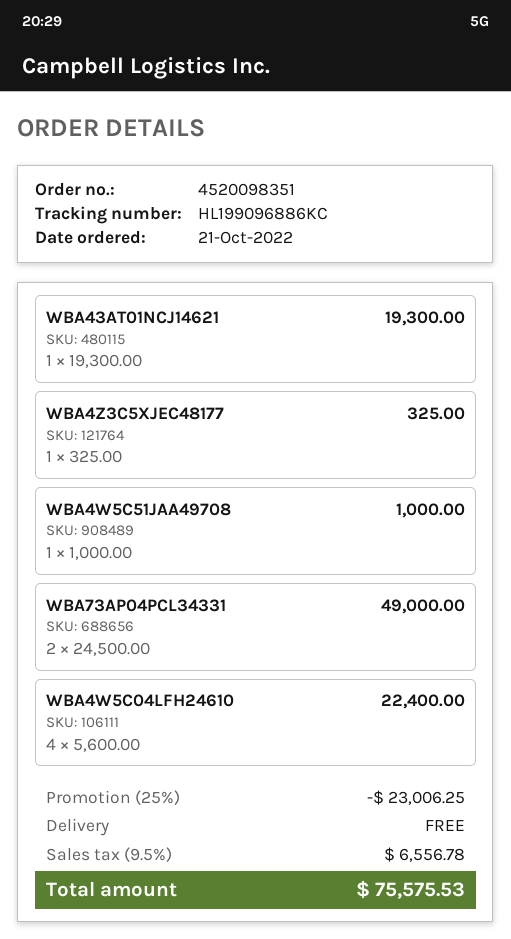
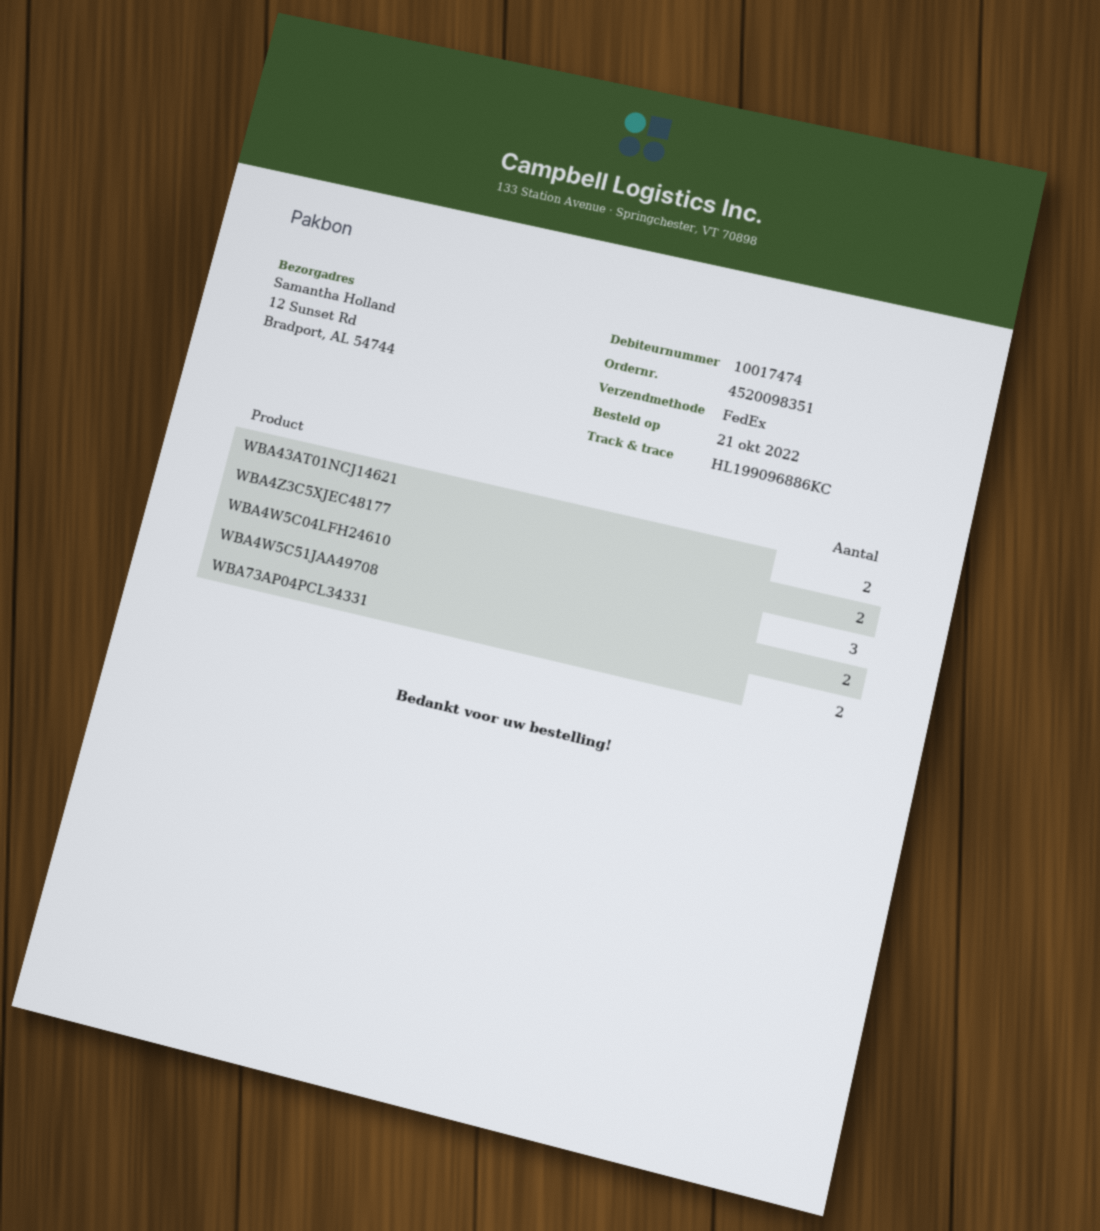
WBA43AT01NCJ14621: 1 -> 2
WBA4Z3C5XJEC48177: 1 -> 2
WBA4W5C51JAA49708: 1 -> 2
WBA4W5C04LFH24610: 4 -> 3

